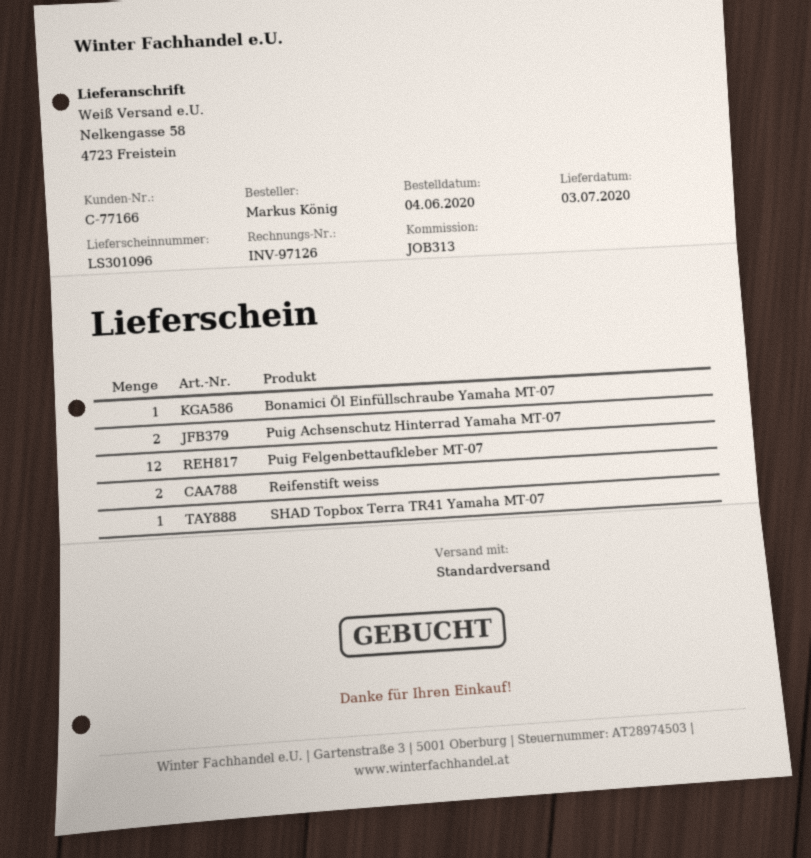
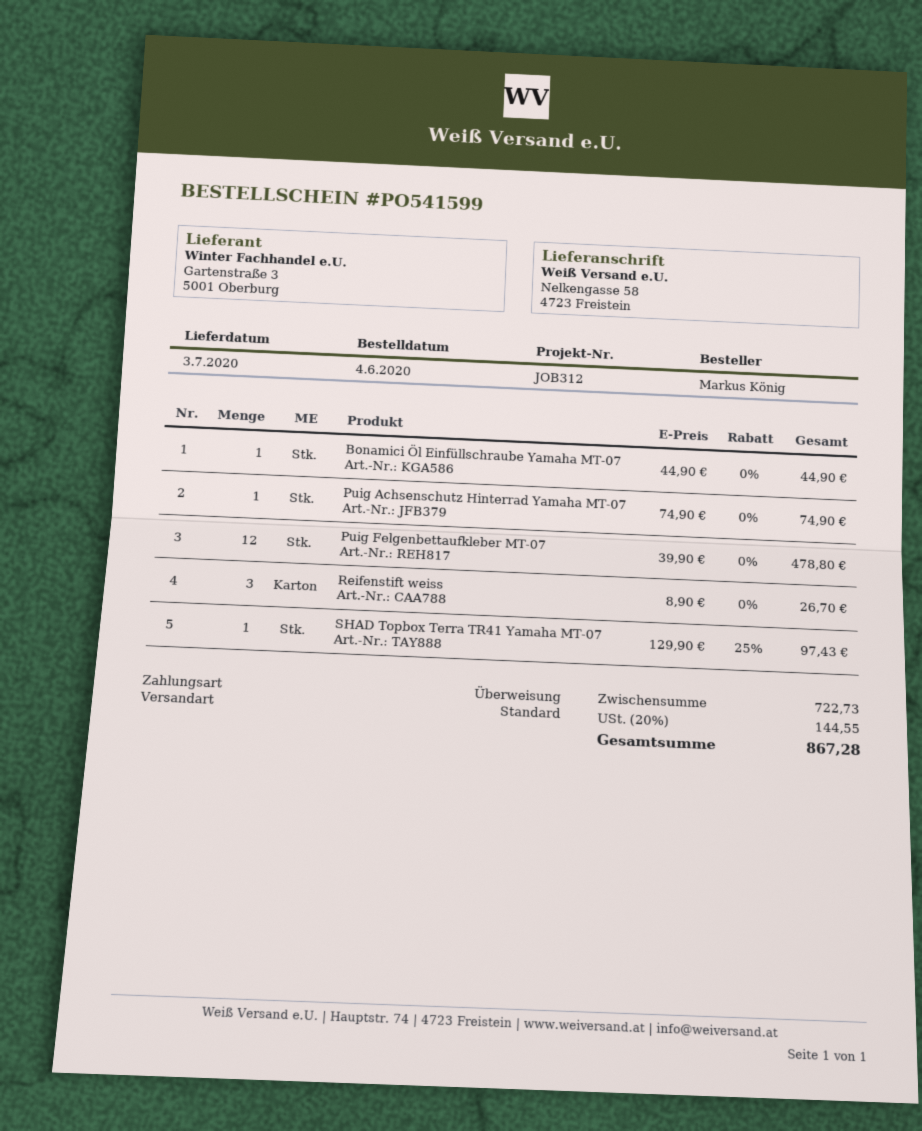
reference: JOB313 -> JOB312
Puig Achsenschutz Hinterrad Yamaha MT-07: 2 -> 1
Reifenstift weiss: 2 -> 3

